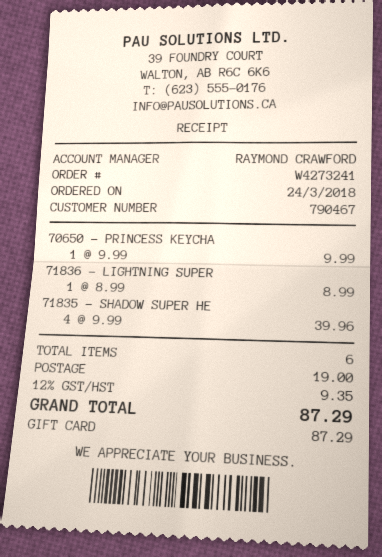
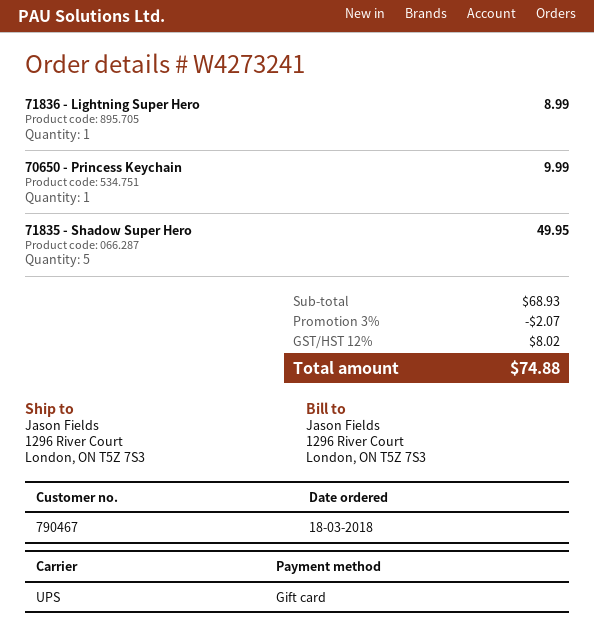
order date: 2018-03-24 -> 2018-03-18
71835 - SHADOW SUPER HE: 4 for 39.96 -> 5 for 49.95
discount: none -> 3% = 2.07
shipping: 19.00 -> none
tax: 12% = 9.35 -> 12% = 8.02
total: 87.29 -> 74.88

